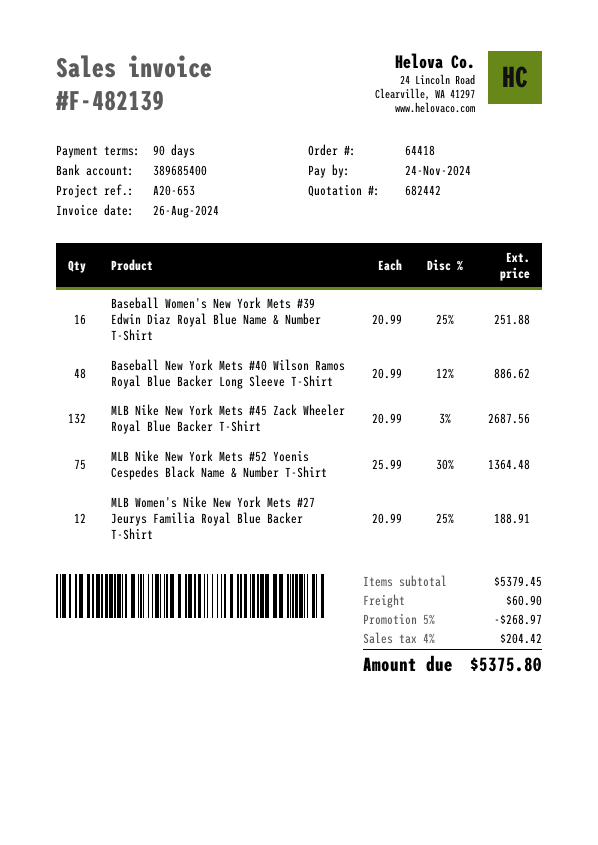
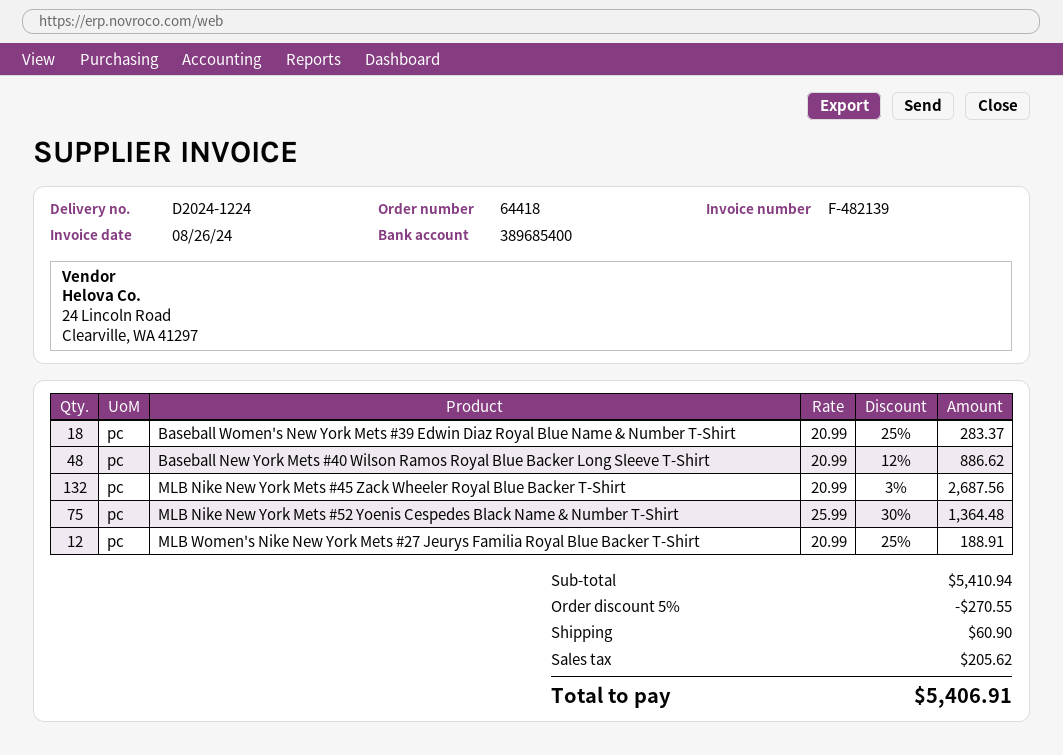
Baseball Women's New York Mets #39 Edwin Diaz Royal Blue Name & Number T-Shirt: 16 x 20.99 - 25% = 251.88 -> 18 x 20.99 - 25% = 283.37
subtotal: 5379.45 -> 5410.94
discount: 5% = 268.97 -> 5% = 270.55
tax: 204.42 -> 205.62
total: 5375.80 -> 5406.91

